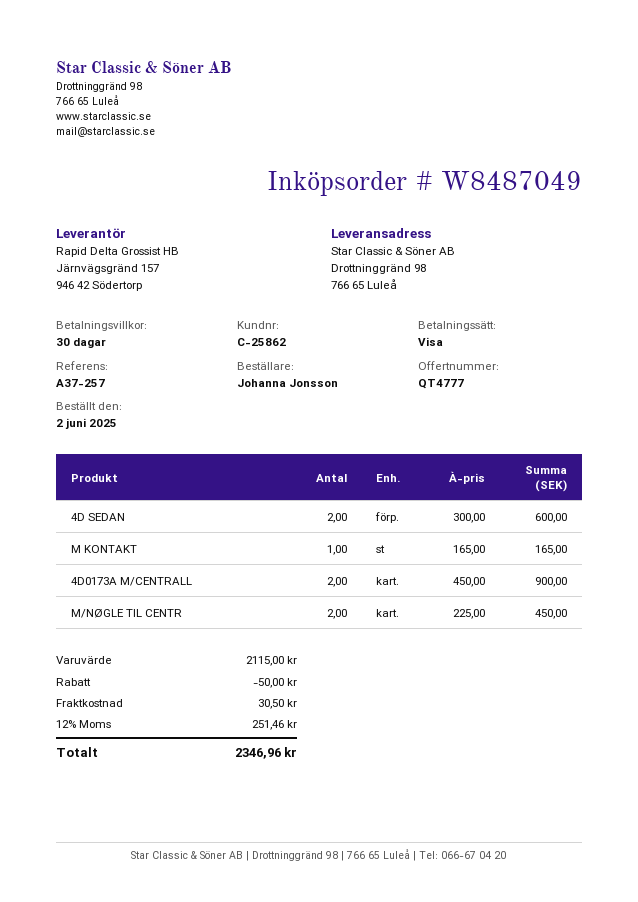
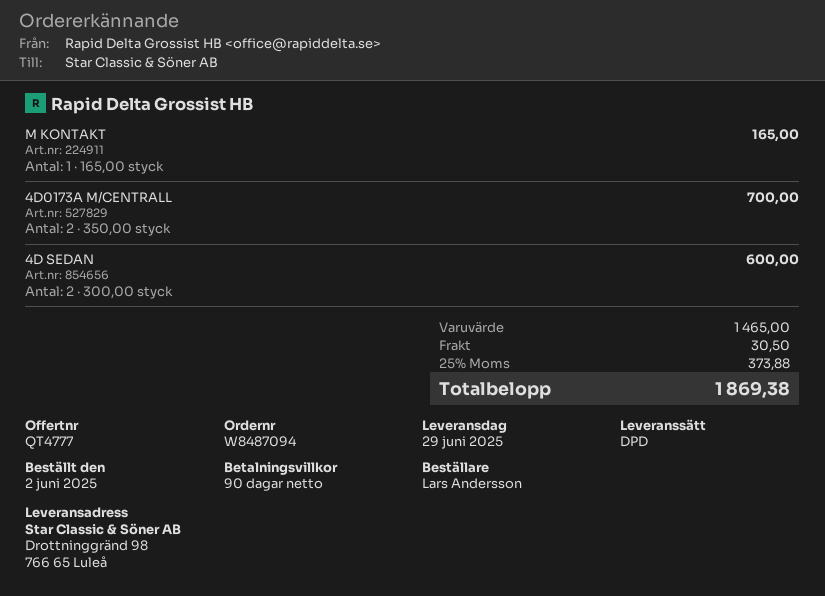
order number: W8487049 -> W8487094
payment terms: 30 days -> 90 days
ordered by: Johanna Jonsson -> Lars Andersson
4D0173A M/CENTRALL: 2 x 450.00 = 900.00 -> 2 x 350.00 = 700.00
M/NØGLE TIL CENTR: 2 x 225.00 = 450.00 -> none
subtotal: 2115.00 -> 1465.00
discount: 50.00 -> none
tax: 12% = 251.46 -> 25% = 373.88
total: 2346.96 -> 1869.38

